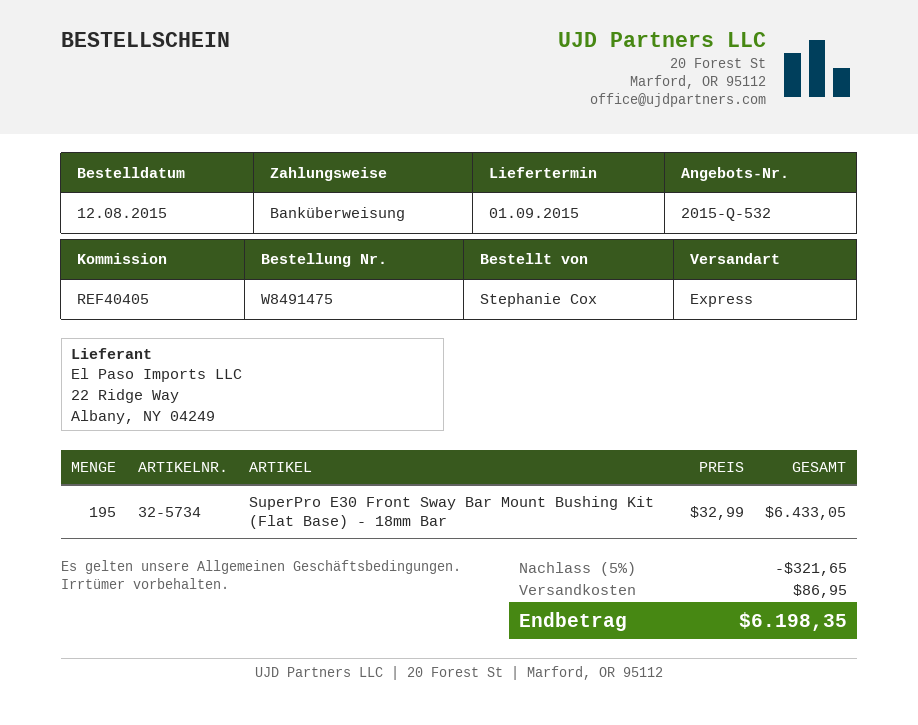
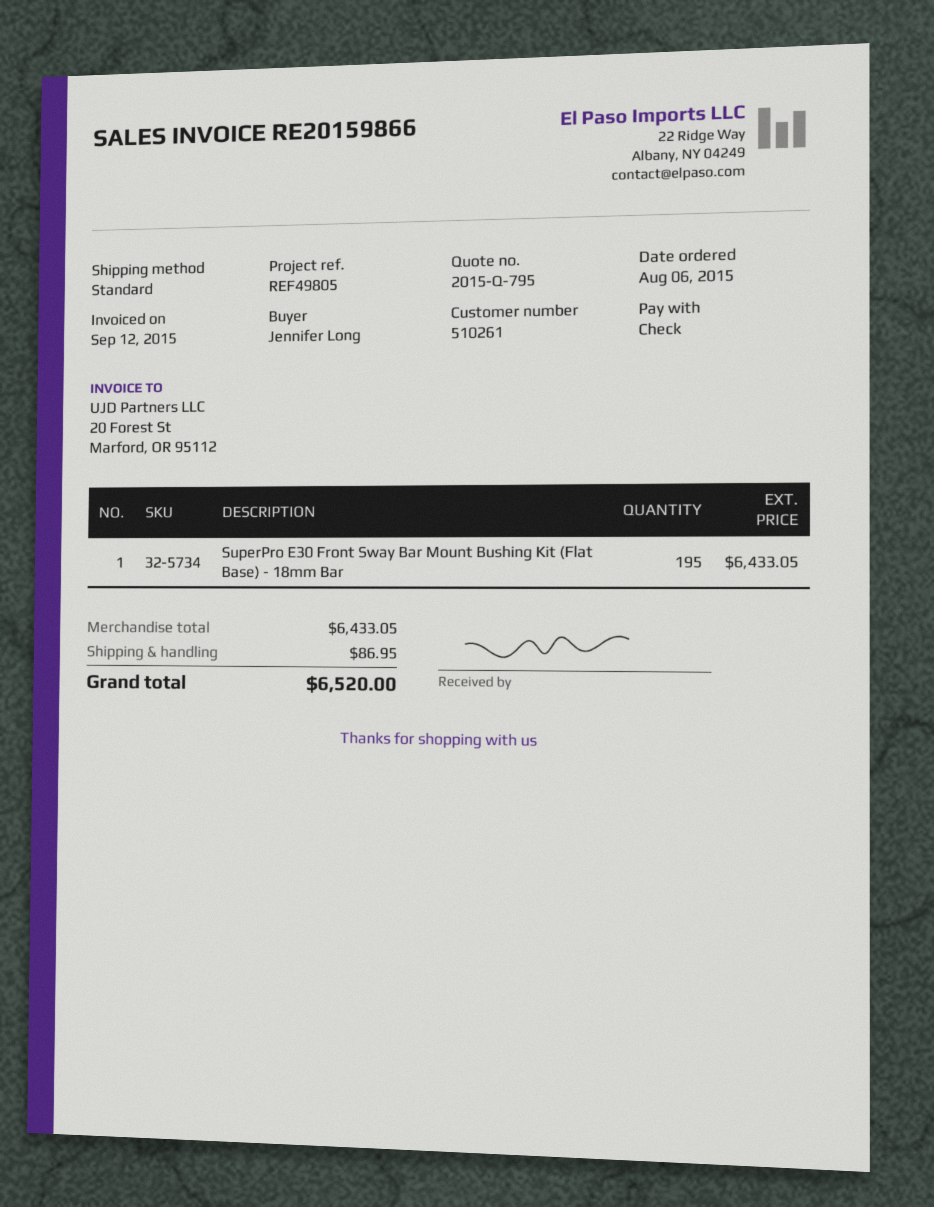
quote number: 2015-Q-532 -> 2015-Q-795
order date: 2015-08-12 -> 2015-08-06
reference: REF40405 -> REF49805
ordered by: Stephanie Cox -> Jennifer Long
payment method: bank transfer -> cheque
shipping method: express -> standard
discount: 5% = 321.65 -> none
total: 6198.35 -> 6520.00

